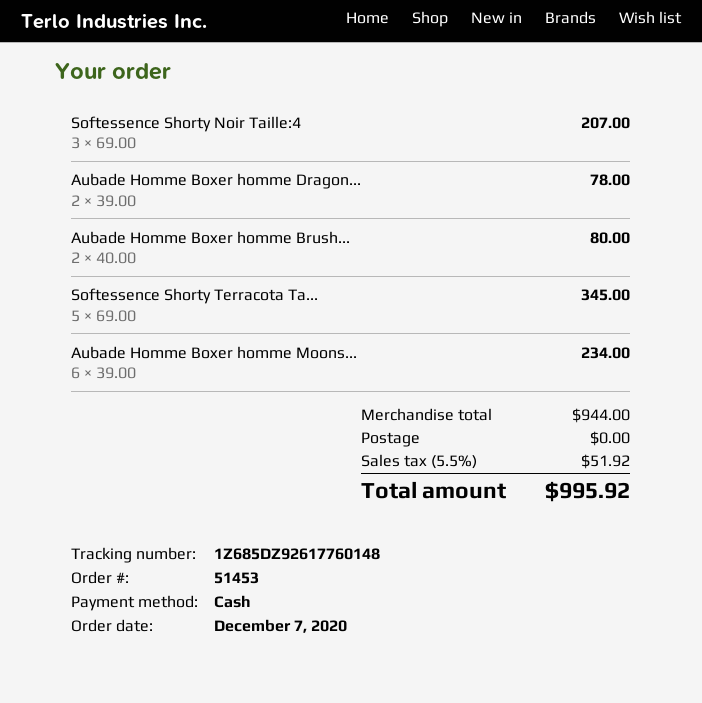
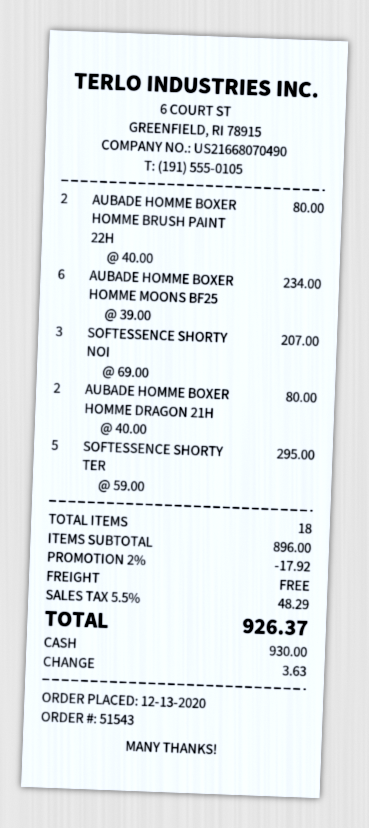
order number: 51453 -> 51543
order date: 2020-12-07 -> 2020-12-13
Aubade Homme Boxer homme Dragon...: 2 x 39.00 = 78.00 -> 2 x 40.00 = 80.00
Softessence Shorty Terracota Ta...: 5 x 69.00 = 345.00 -> 5 x 59.00 = 295.00
subtotal: 944.00 -> 896.00
discount: none -> 2% = 17.92
tax: 5.5% = 51.92 -> 5.5% = 48.29
total: 995.92 -> 926.37

